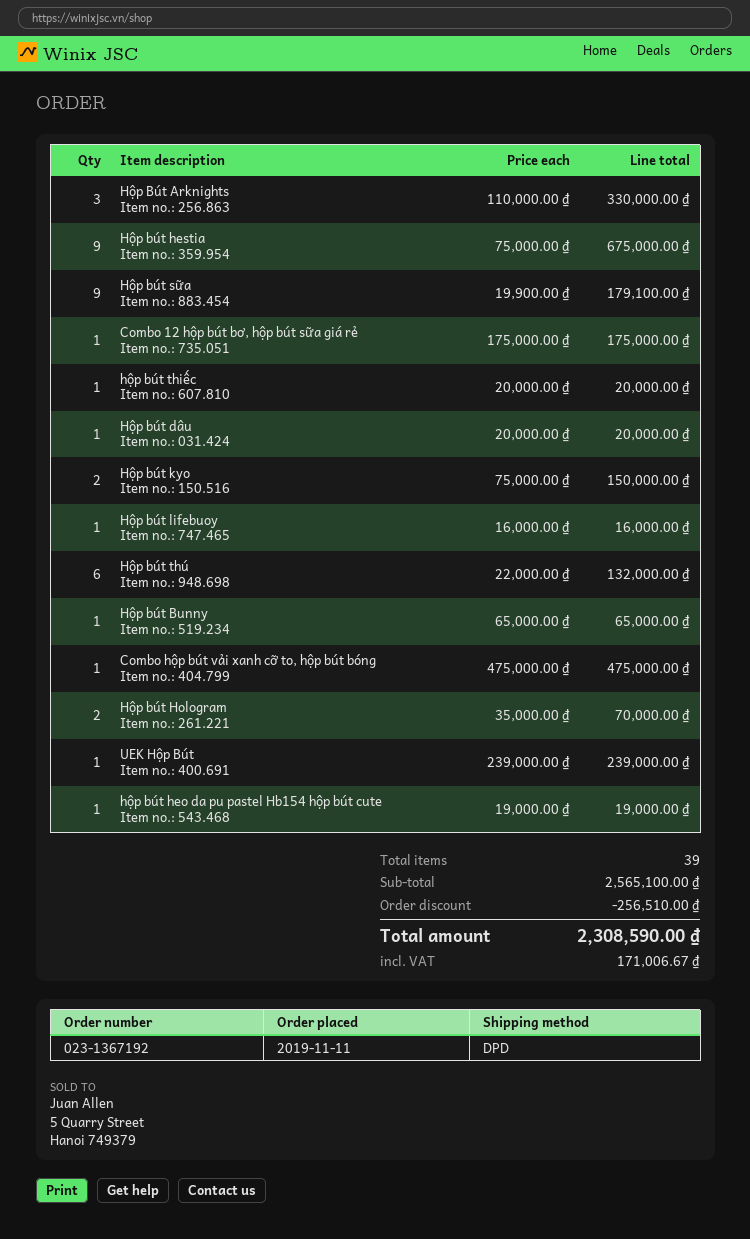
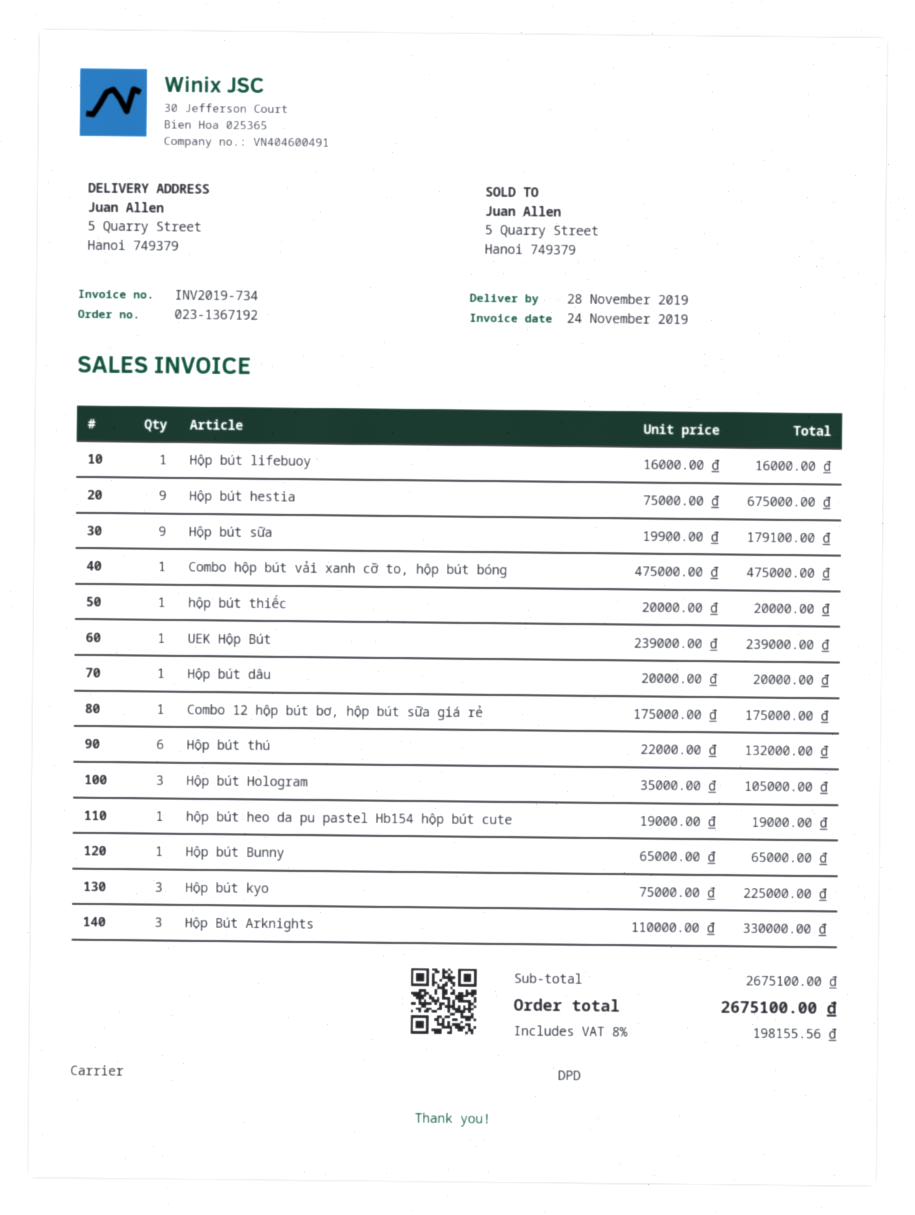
Hộp bút kyo: 2 x 75000.00 = 150000.00 -> 3 x 75000.00 = 225000.00
Hộp bút Hologram: 2 x 35000.00 = 70000.00 -> 3 x 35000.00 = 105000.00
subtotal: 2565100.00 -> 2675100.00
discount: 256510.00 -> none
tax: 171006.67 -> 198155.56
total: 2308590.00 -> 2675100.00

